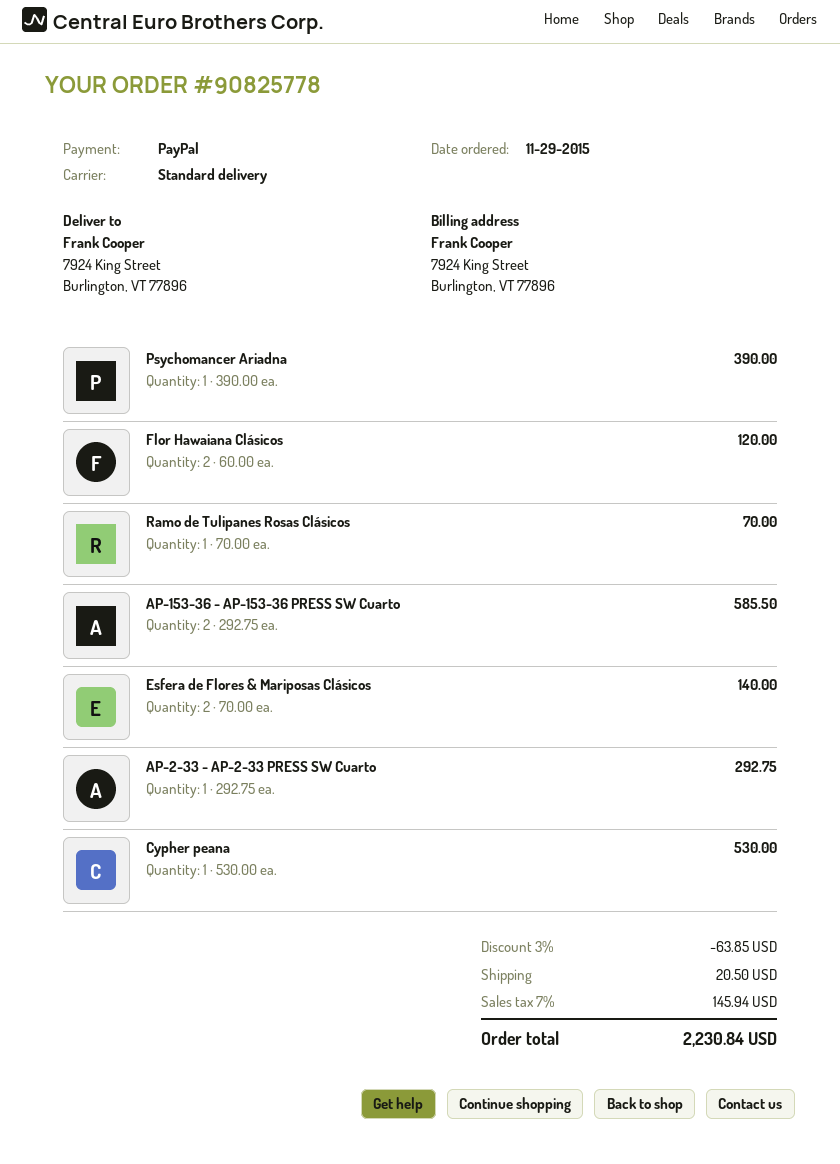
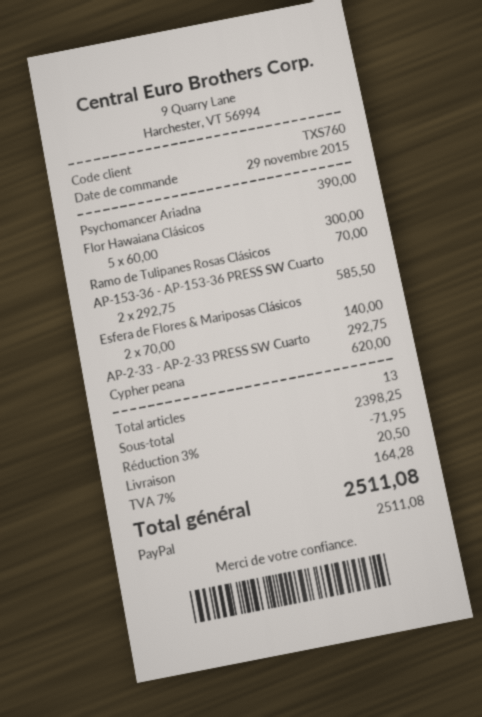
Flor Hawaiana Clásicos: 2 x 60.00 = 120.00 -> 5 x 60.00 = 300.00
Cypher peana: 1 x 530.00 = 530.00 -> 1 x 620.00 = 620.00
discount: 3% = 63.85 -> 3% = 71.95
tax: 7% = 145.94 -> 7% = 164.28
total: 2230.84 -> 2511.08

